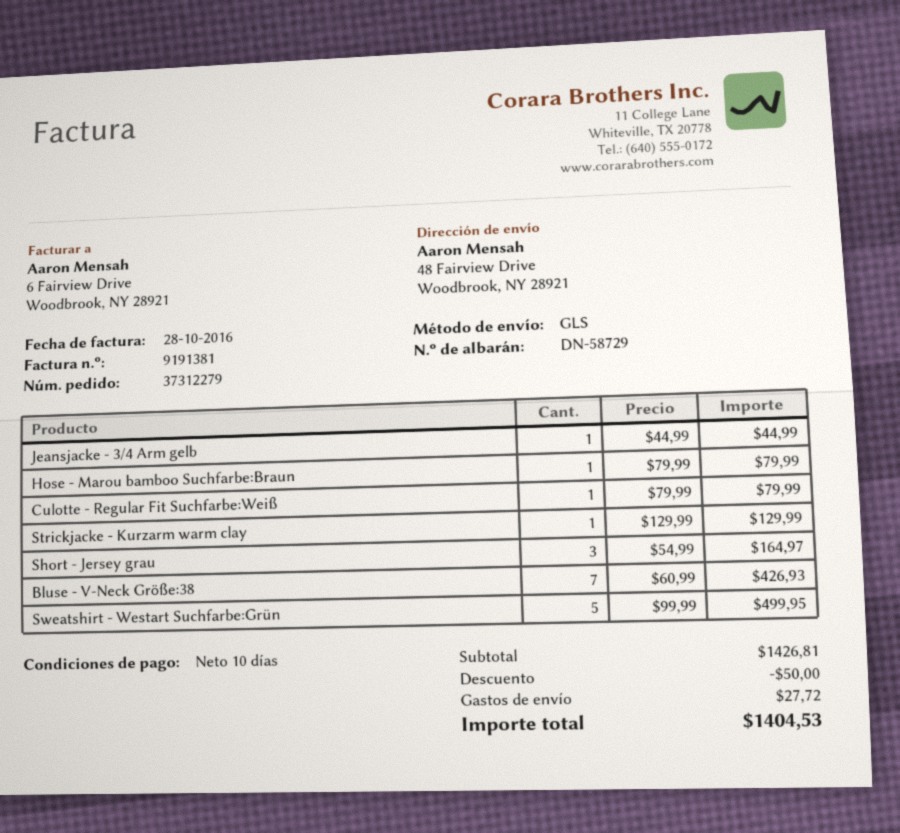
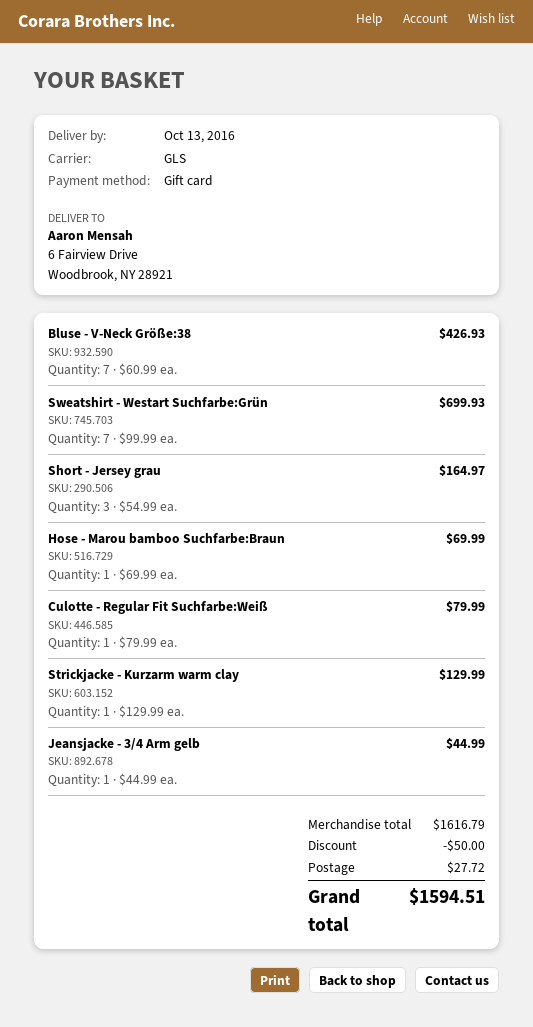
ship to: 48 Fairview Drive, Woodbrook, NY 28921 -> 6 Fairview Drive, Woodbrook, NY 28921
Hose - Marou bamboo Suchfarbe:Braun: 1 x 79.99 = 79.99 -> 1 x 69.99 = 69.99
Sweatshirt - Westart Suchfarbe:Grün: 5 x 99.99 = 499.95 -> 7 x 99.99 = 699.93
subtotal: 1426.81 -> 1616.79
total: 1404.53 -> 1594.51

